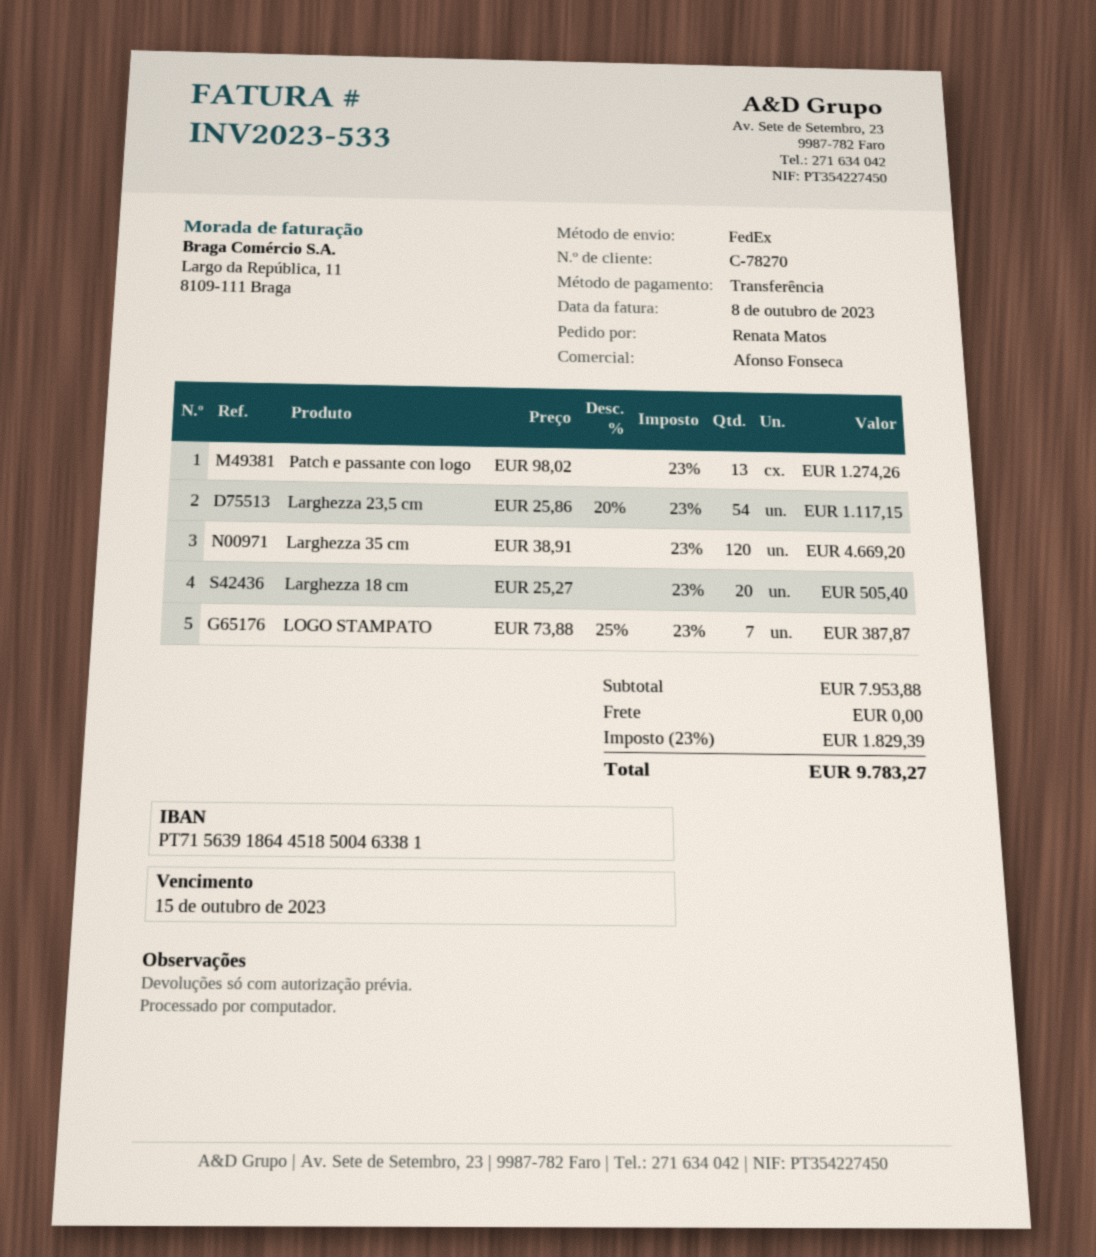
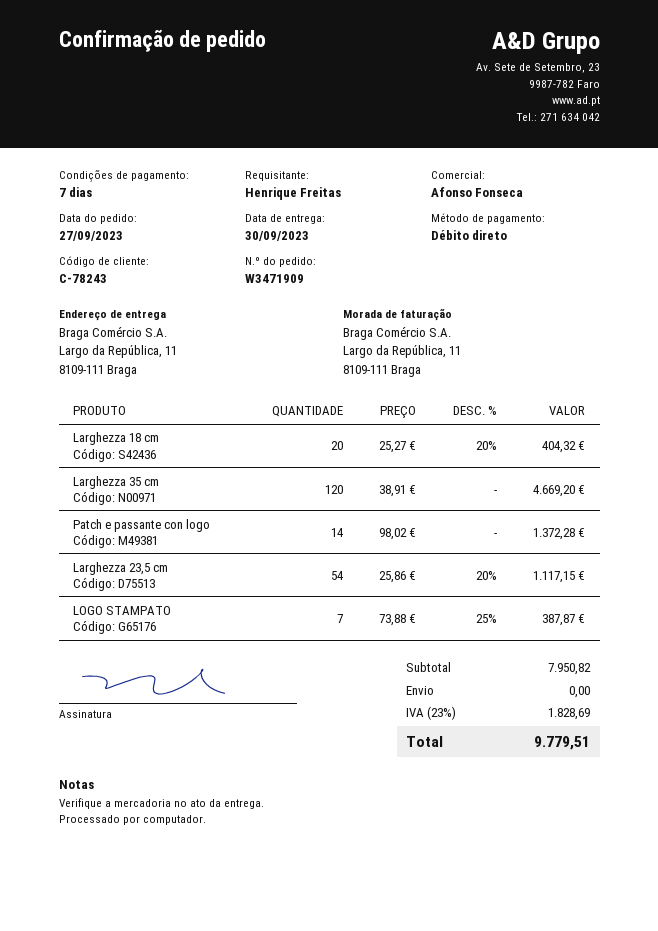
customer number: C-78270 -> C-78243
ordered by: Renata Matos -> Henrique Freitas
payment method: bank transfer -> direct debit
Patch e passante con logo: 13 x 98.02 = 1274.26 -> 14 x 98.02 = 1372.28
Larghezza 18 cm: 20 x 25.27 = 505.40 -> 20 x 25.27 - 20% = 404.32
subtotal: 7953.88 -> 7950.82
tax: 23% = 1829.39 -> 23% = 1828.69
total: 9783.27 -> 9779.51

